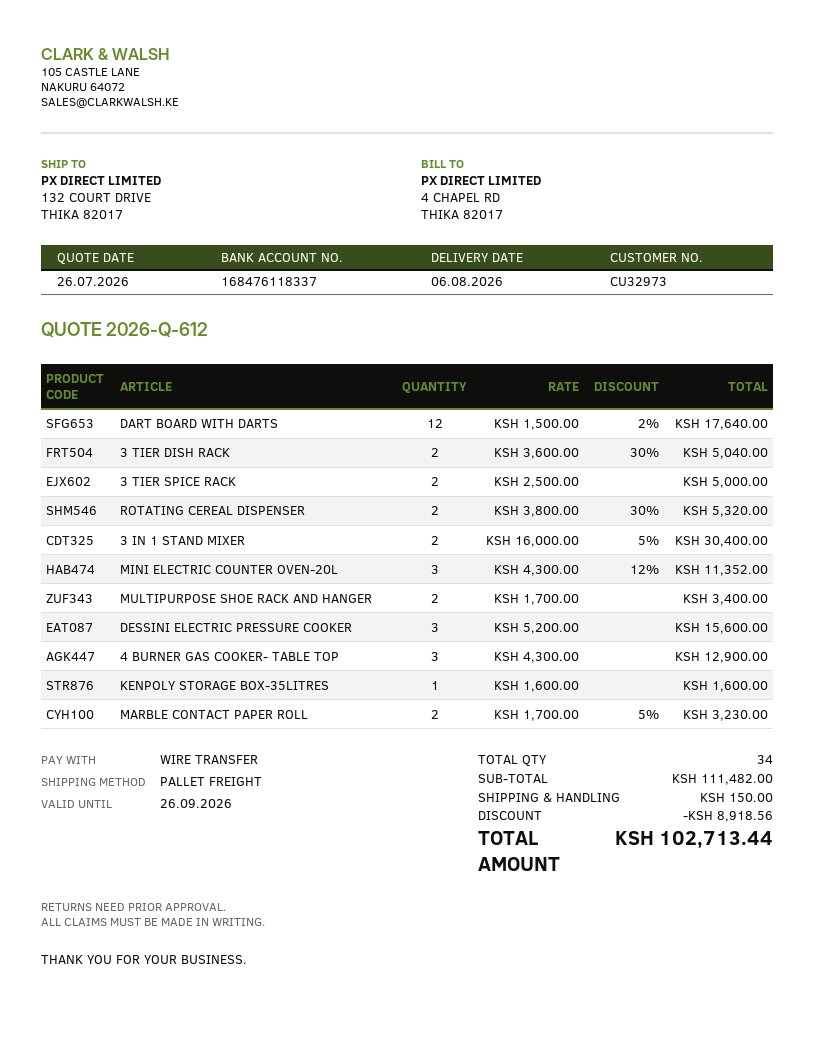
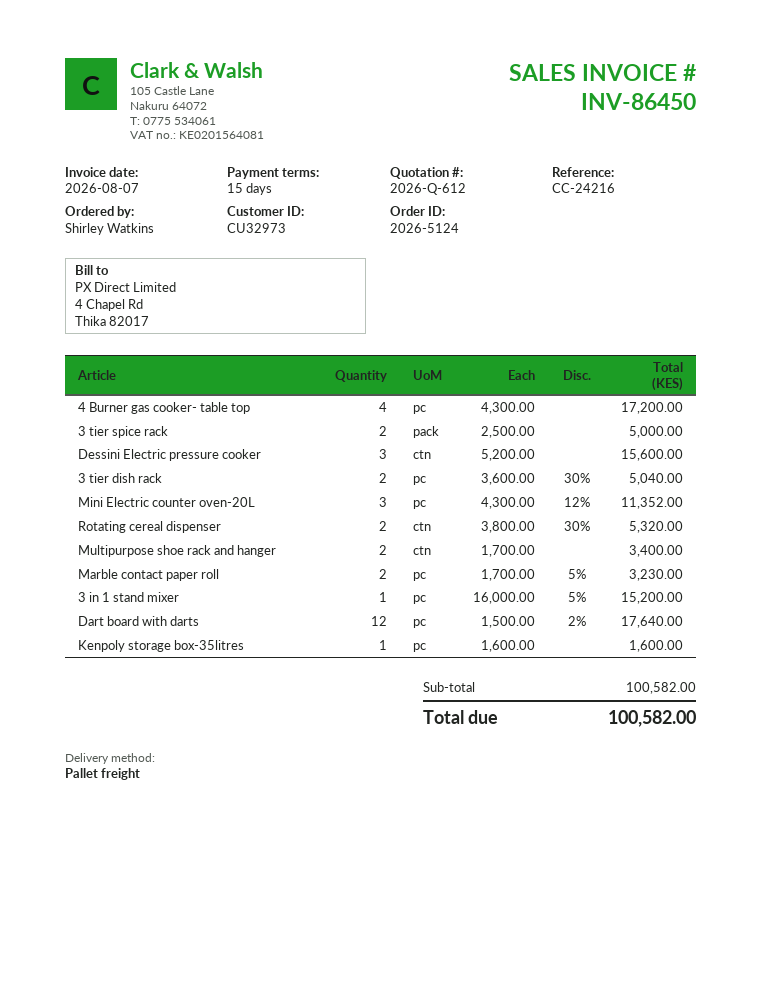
3 IN 1 STAND MIXER: 2 x 16000.00 - 5% = 30400.00 -> 1 x 16000.00 - 5% = 15200.00
4 BURNER GAS COOKER- TABLE TOP: 3 x 4300.00 = 12900.00 -> 4 x 4300.00 = 17200.00
subtotal: 111482.00 -> 100582.00
discount: 8918.56 -> none
shipping: 150.00 -> none
total: 102713.44 -> 100582.00

